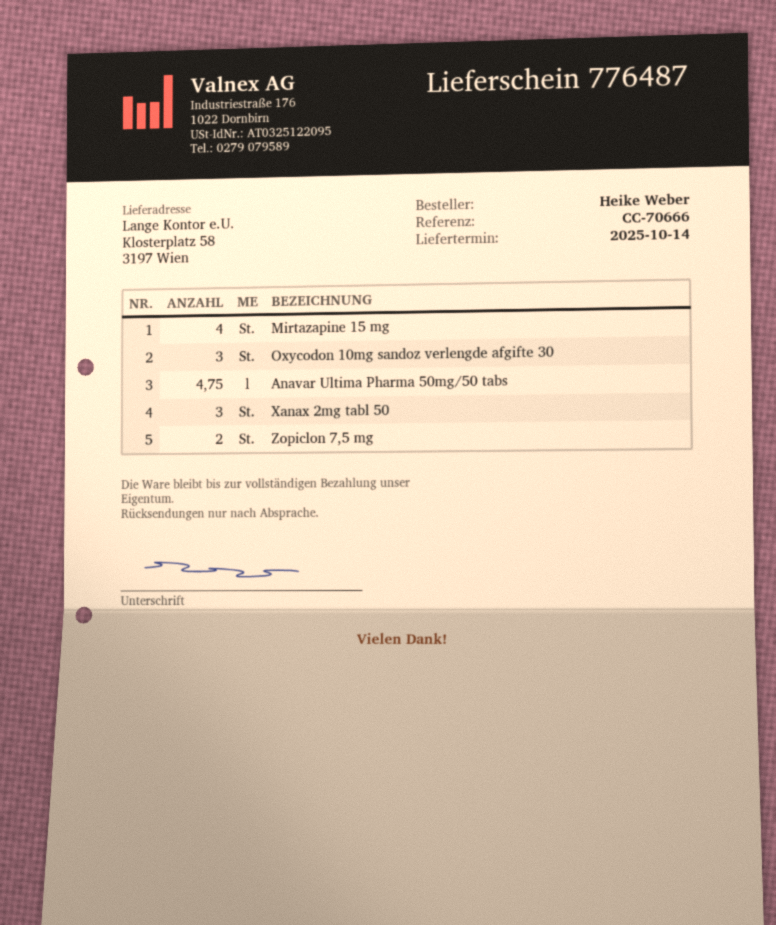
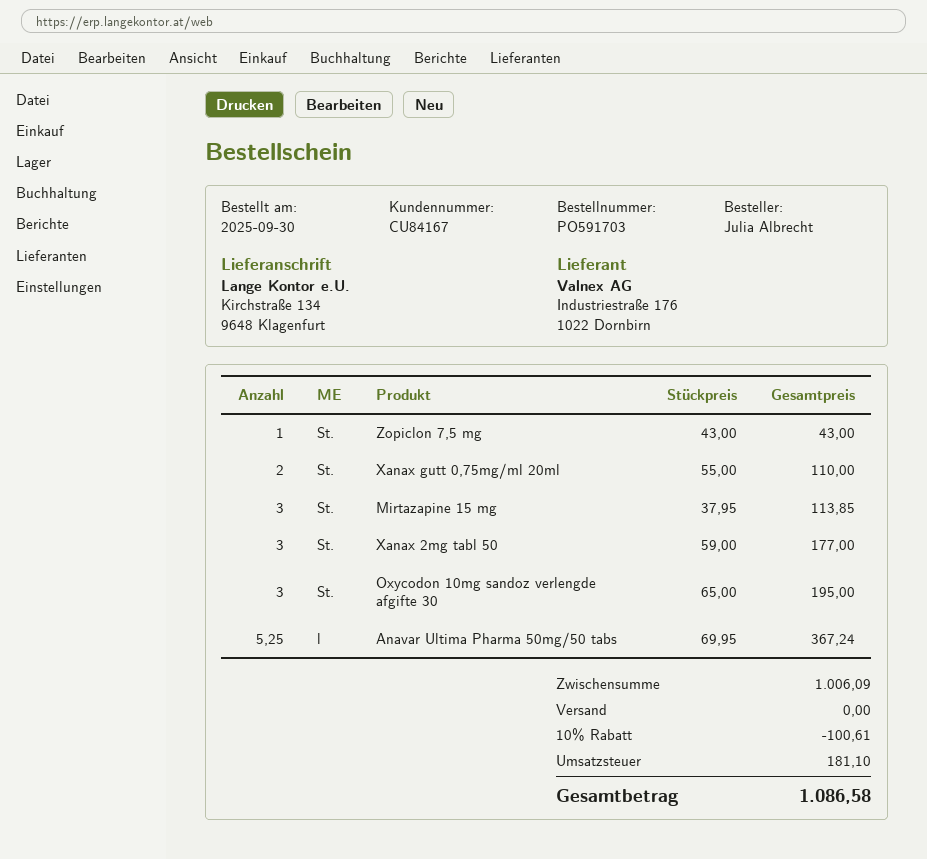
ordered by: Heike Weber -> Julia Albrecht
ship to: Klosterplatz 58, 3197 Wien -> Kirchstraße 134, 9648 Klagenfurt
Mirtazapine 15 mg: 4 -> 3
Anavar Ultima Pharma 50mg/50 tabs: 4.75 -> 5.25
Zopiclon 7,5 mg: 2 -> 1
Xanax gutt 0,75mg/ml 20ml: none -> 2

